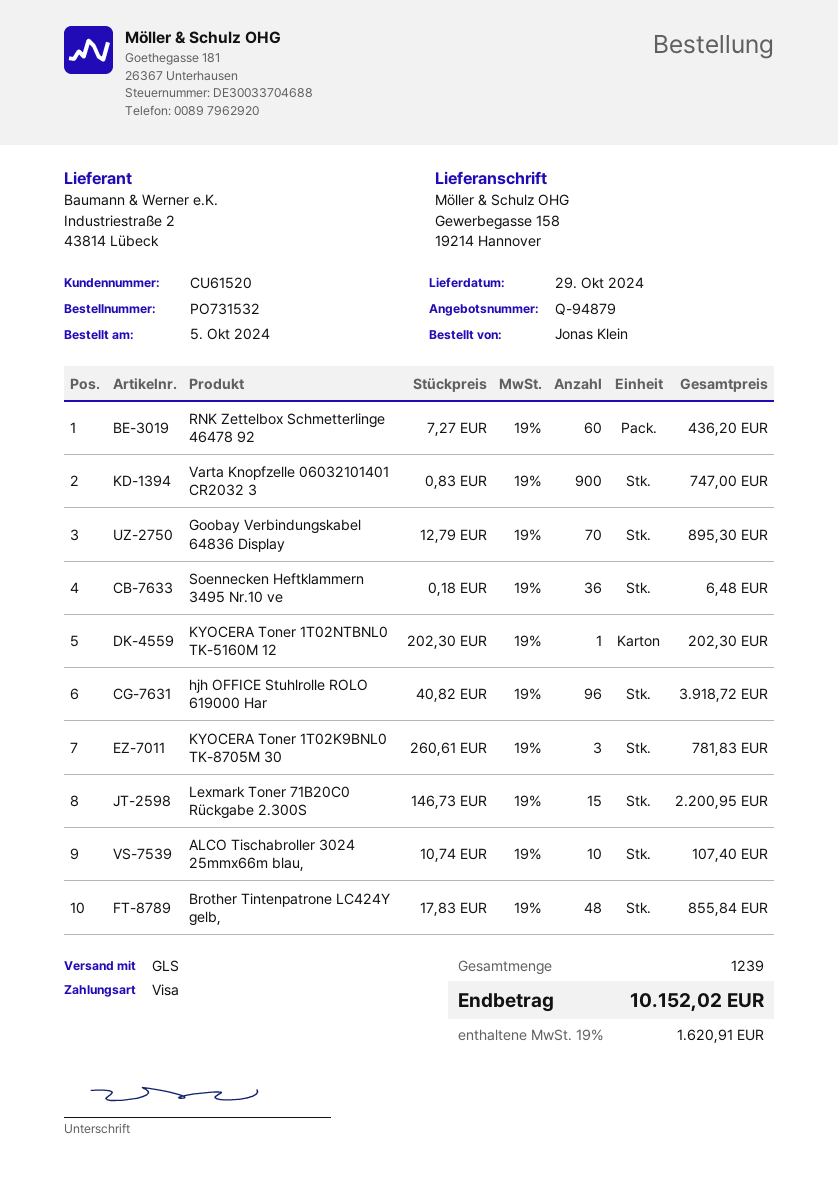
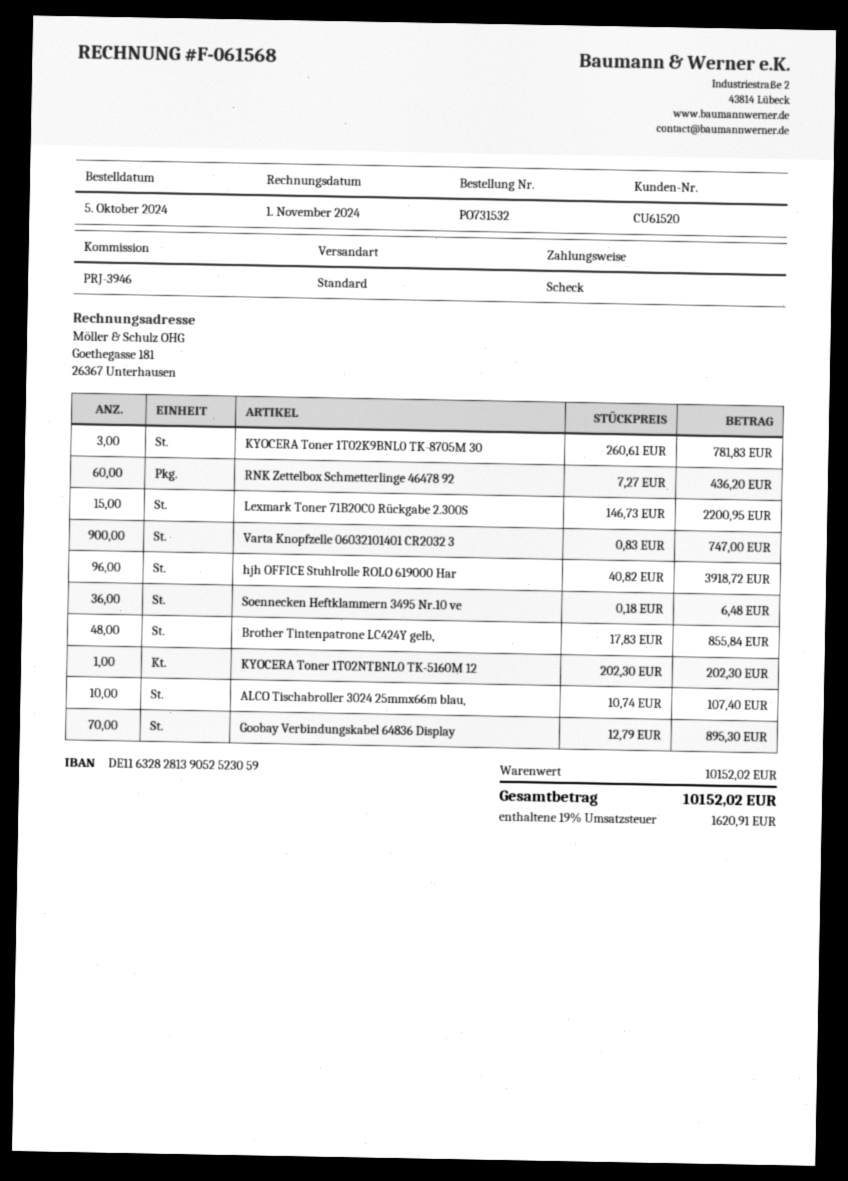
payment method: Visa -> cheque
shipping method: GLS -> standard

